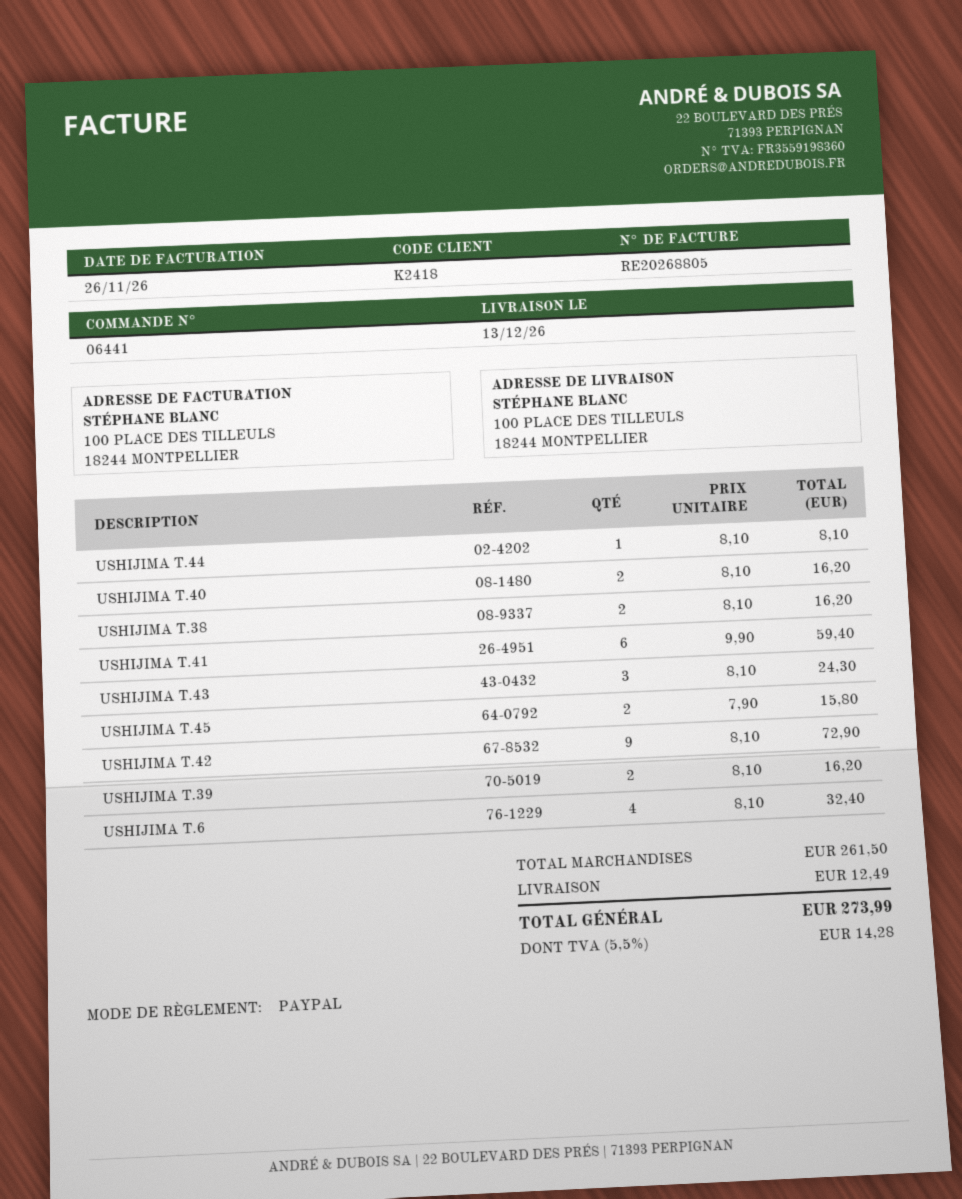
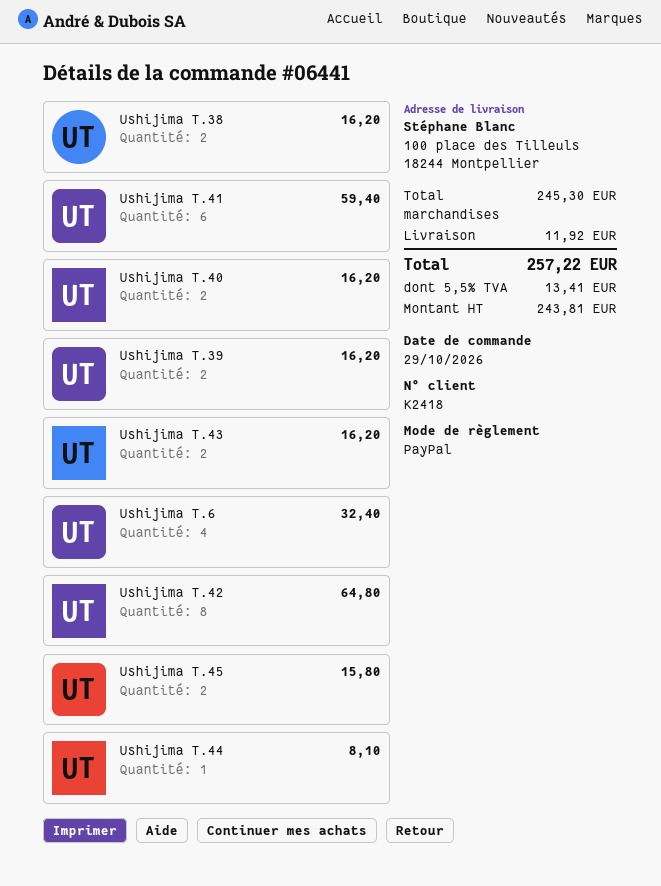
USHIJIMA T.43: 3 for 24.30 -> 2 for 16.20
USHIJIMA T.42: 9 for 72.90 -> 8 for 64.80
subtotal: 261.50 -> 245.30
shipping: 12.49 -> 11.92
tax: 5.5% = 14.28 -> 5.5% = 13.41
total: 273.99 -> 257.22

